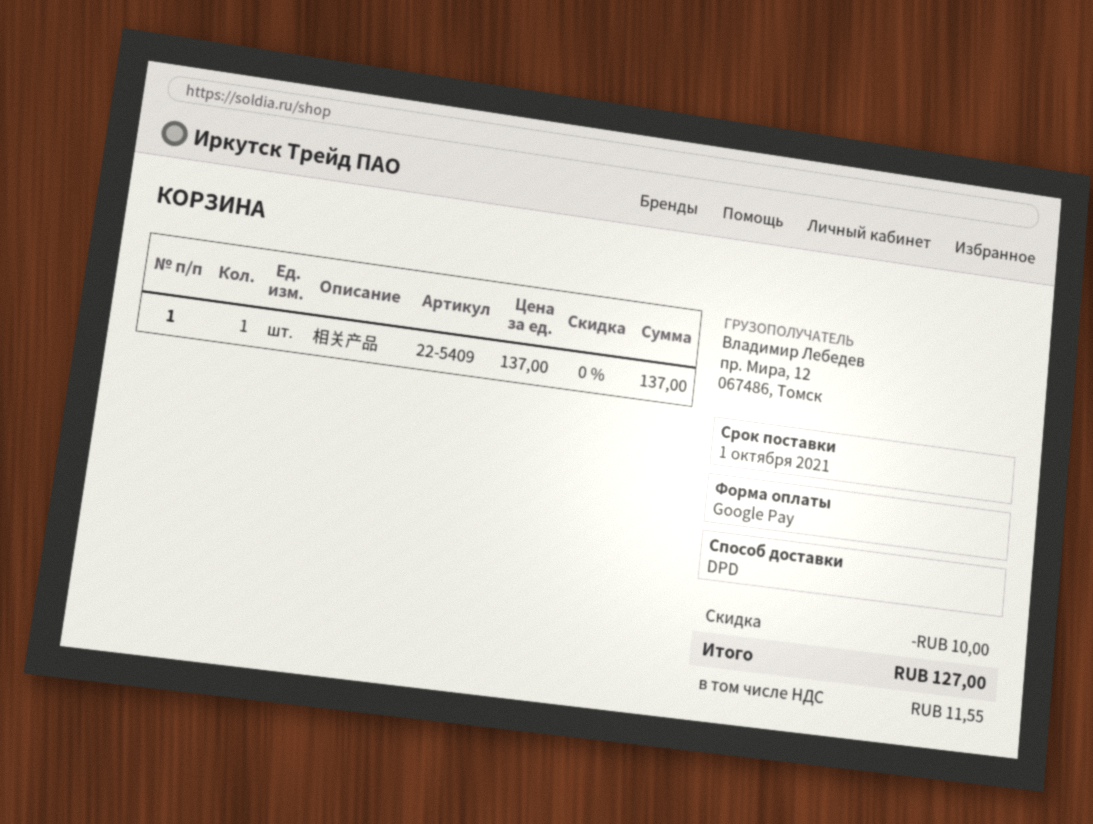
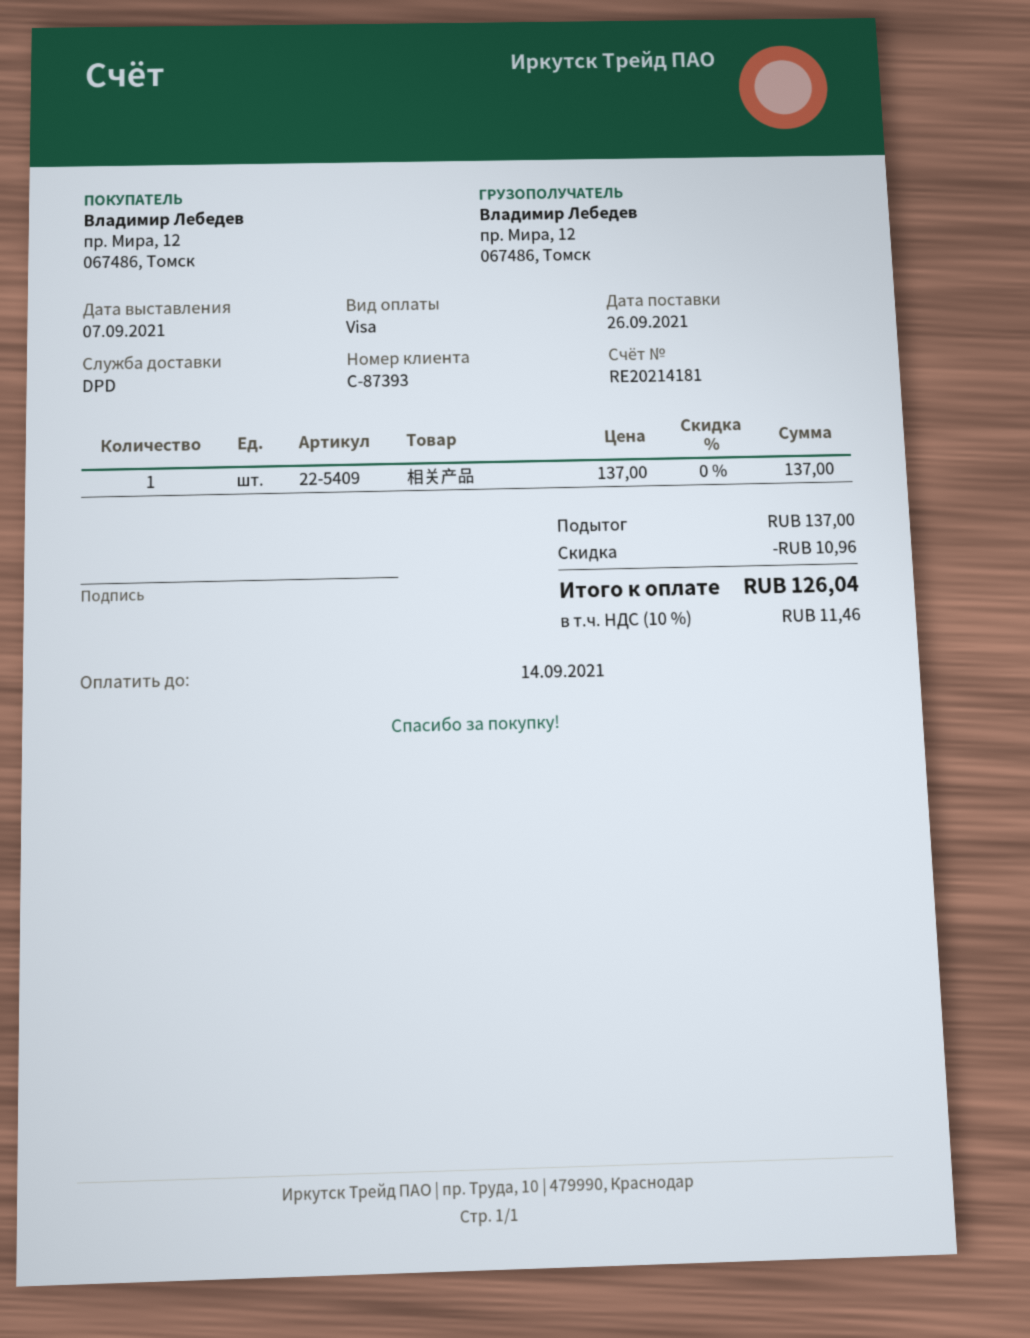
delivery date: 2021-10-01 -> 2021-09-26
payment method: Google Pay -> Visa
discount: 10.00 -> 10.96
tax: 11.55 -> 11.46
total: 127.00 -> 126.04

